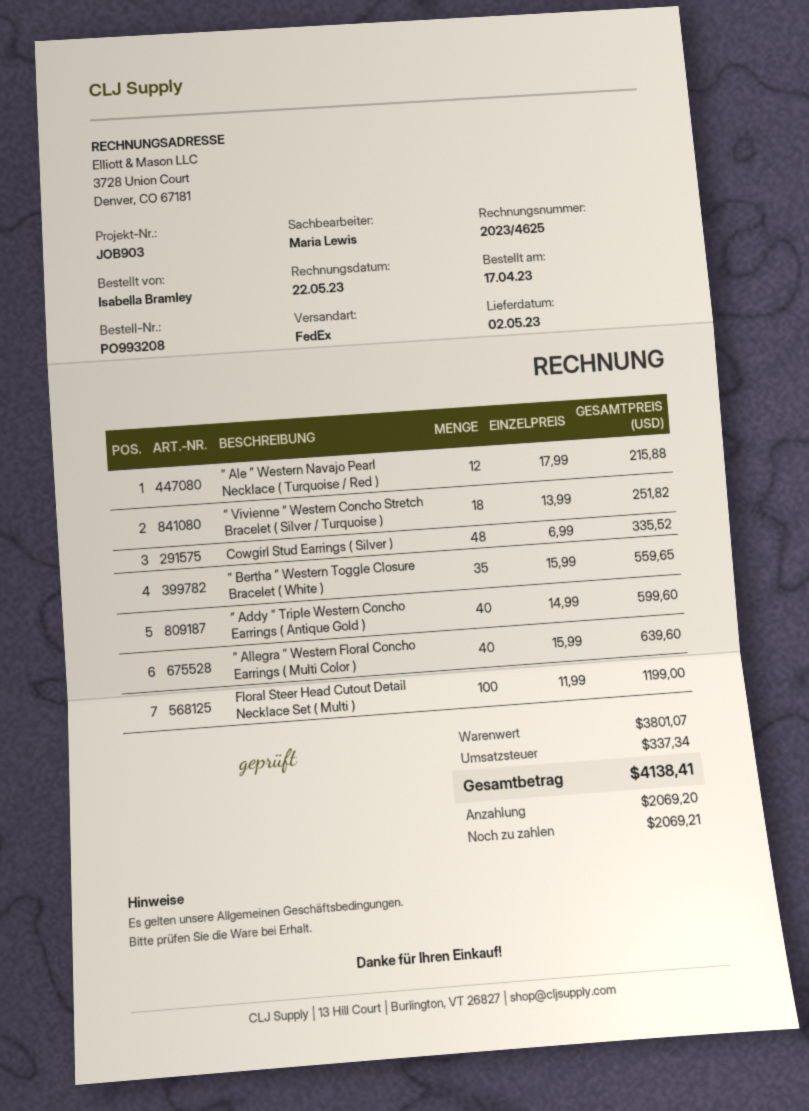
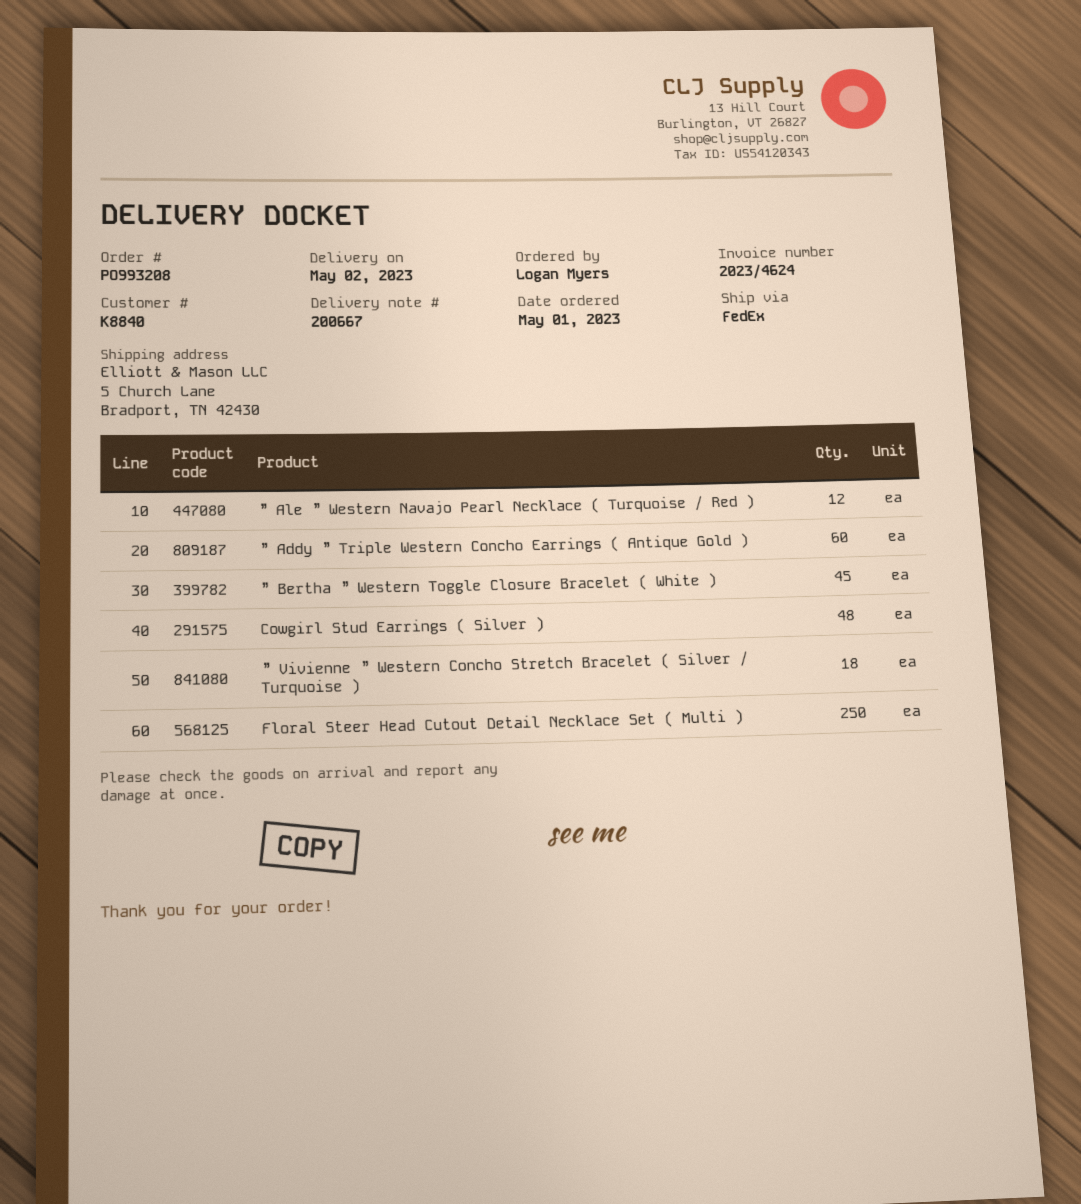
order date: 2023-04-17 -> 2023-05-01
invoice number: 2023/4625 -> 2023/4624
ordered by: Isabella Bramley -> Logan Myers
” Bertha ” Western Toggle Closure Bracelet ( White ): 35 -> 45
” Addy ” Triple Western Concho Earrings ( Antique Gold ): 40 -> 60
” Allegra ” Western Floral Concho Earrings ( Multi Color ): 40 -> none
Floral Steer Head Cutout Detail Necklace Set ( Multi ): 100 -> 250

